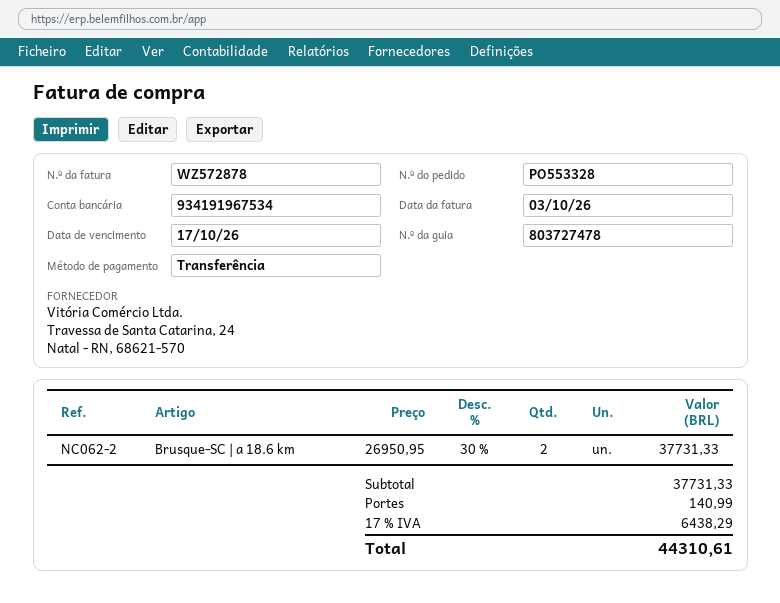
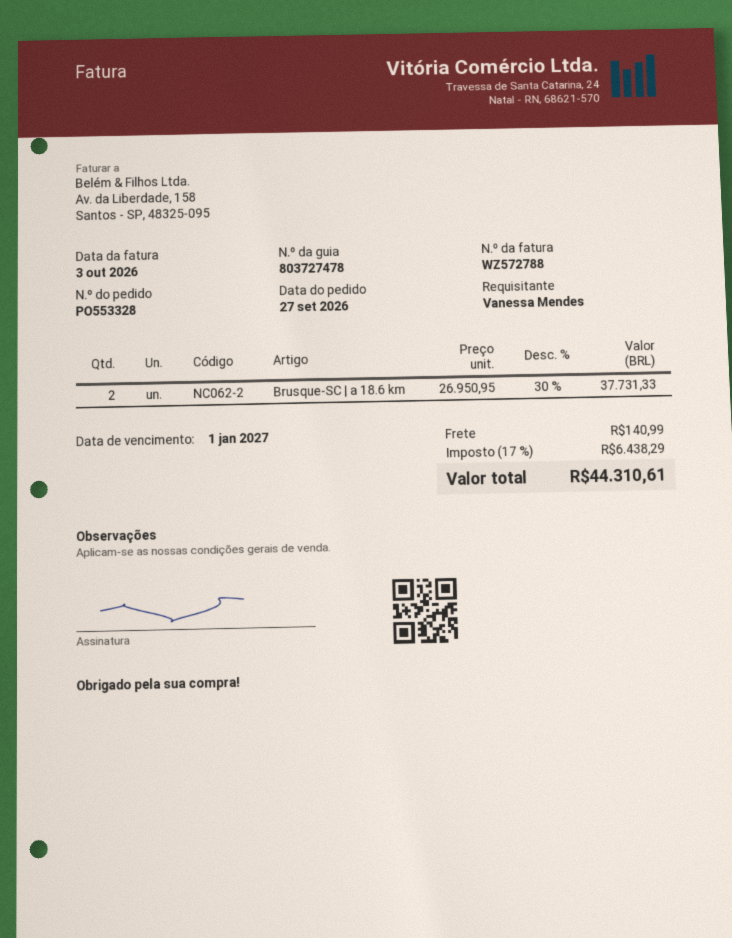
invoice number: WZ572878 -> WZ572788
due date: 2026-10-17 -> 2027-01-01

